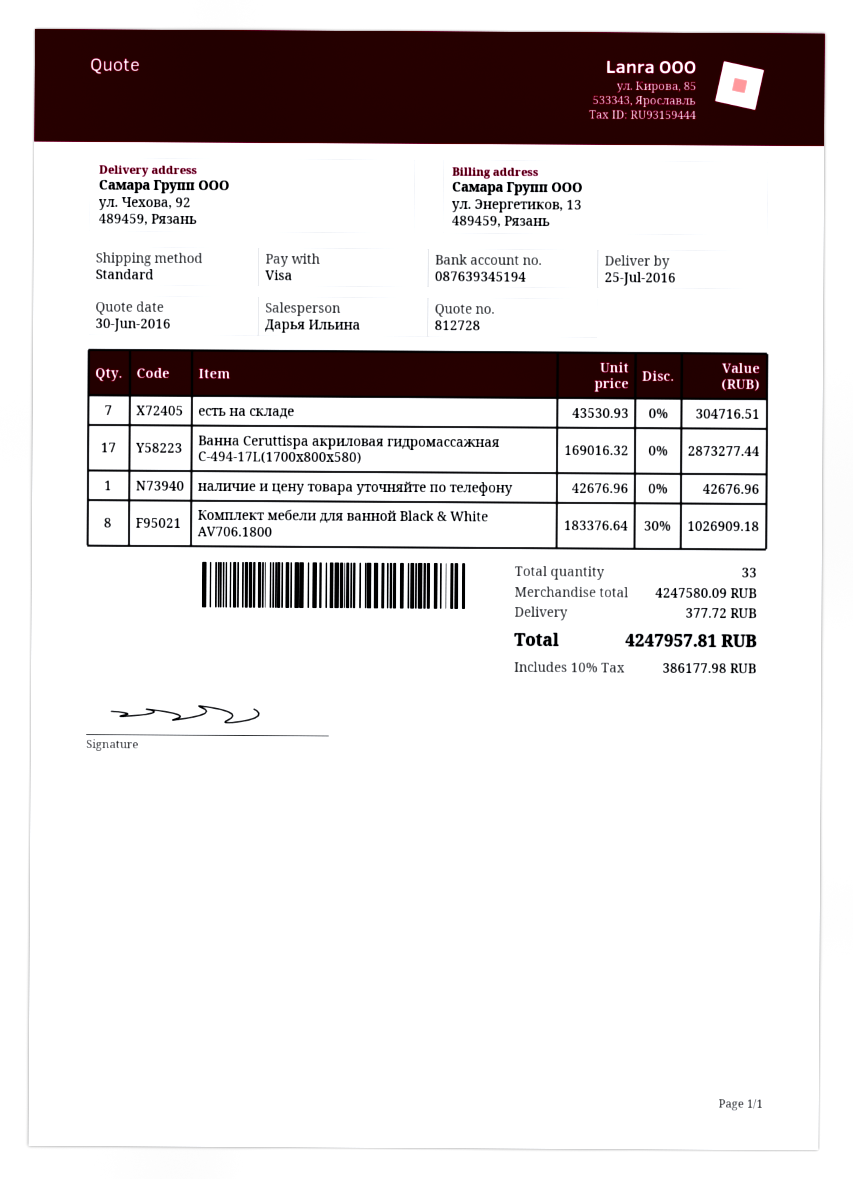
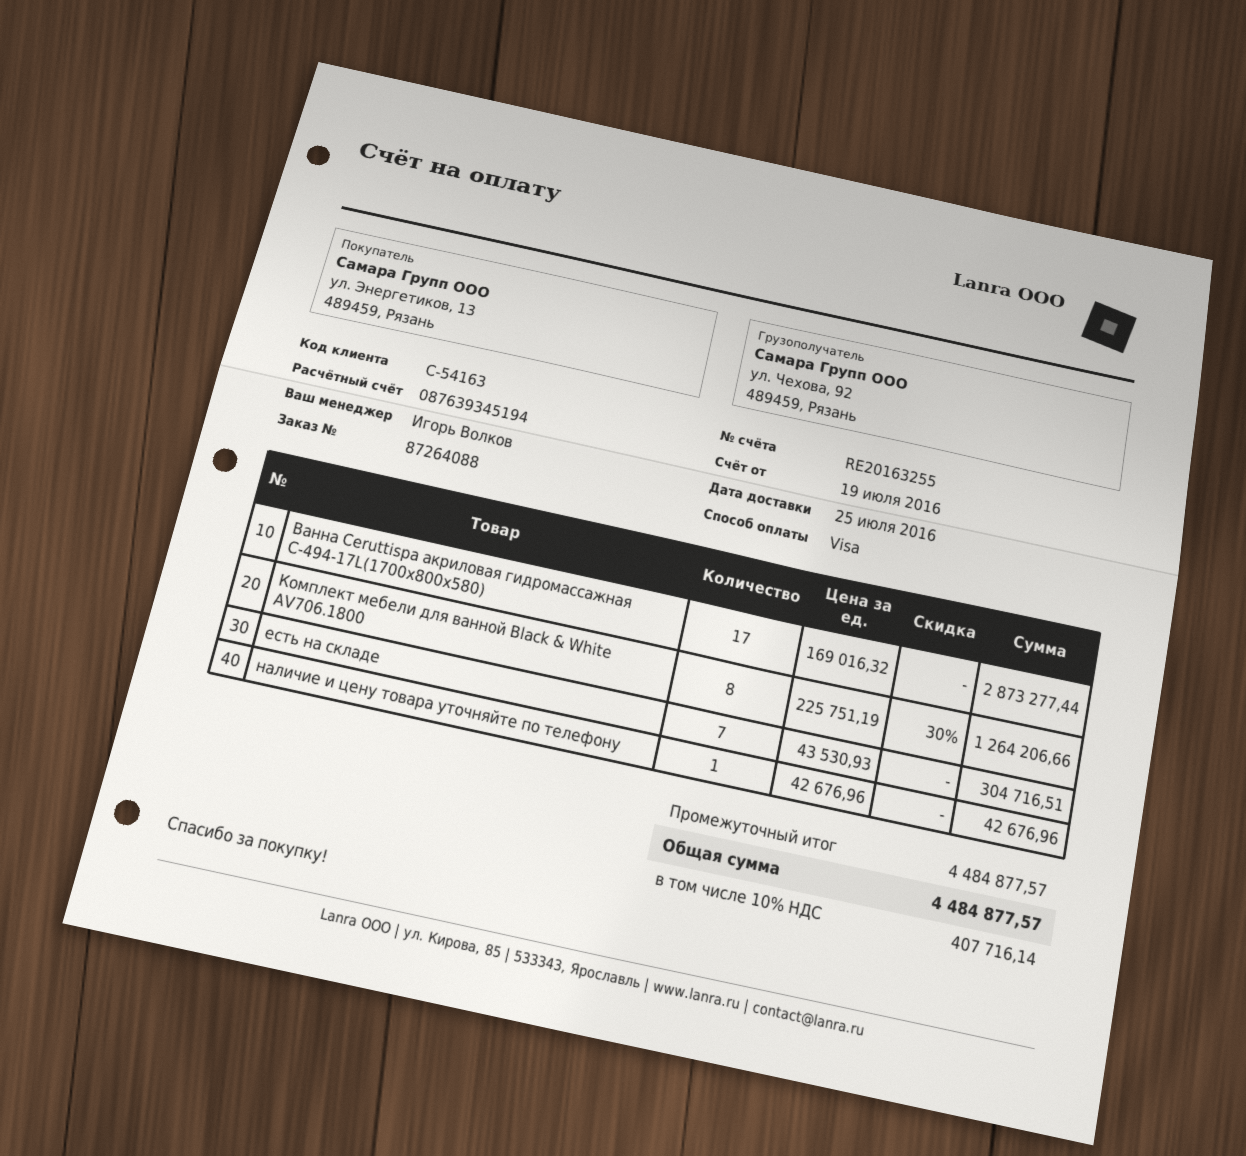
sales rep: Дарья Ильина -> Игорь Волков
Комплект мебели для ванной Black & White AV706.1800: 8 x 183376.64 - 30% = 1026909.18 -> 8 x 225751.19 - 30% = 1264206.66
subtotal: 4247580.09 -> 4484877.57
shipping: 377.72 -> none
tax: 10% = 386177.98 -> 10% = 407716.14
total: 4247957.81 -> 4484877.57

